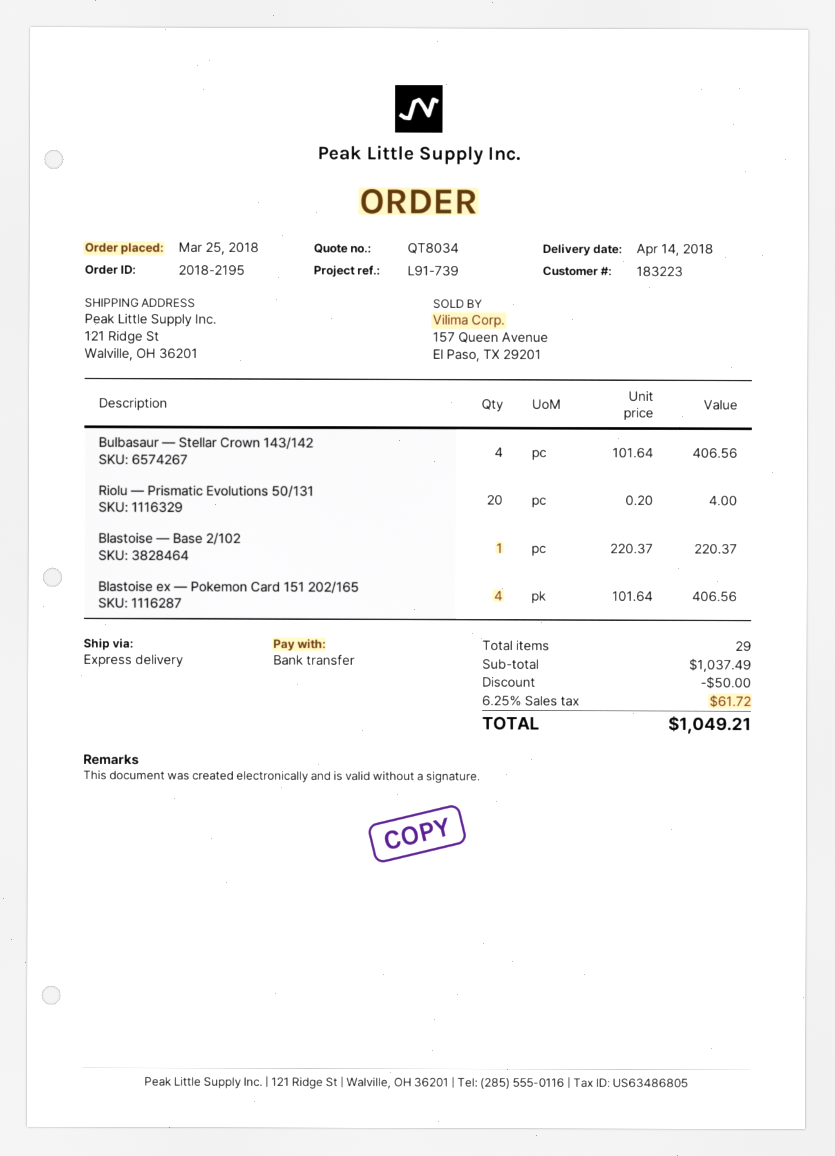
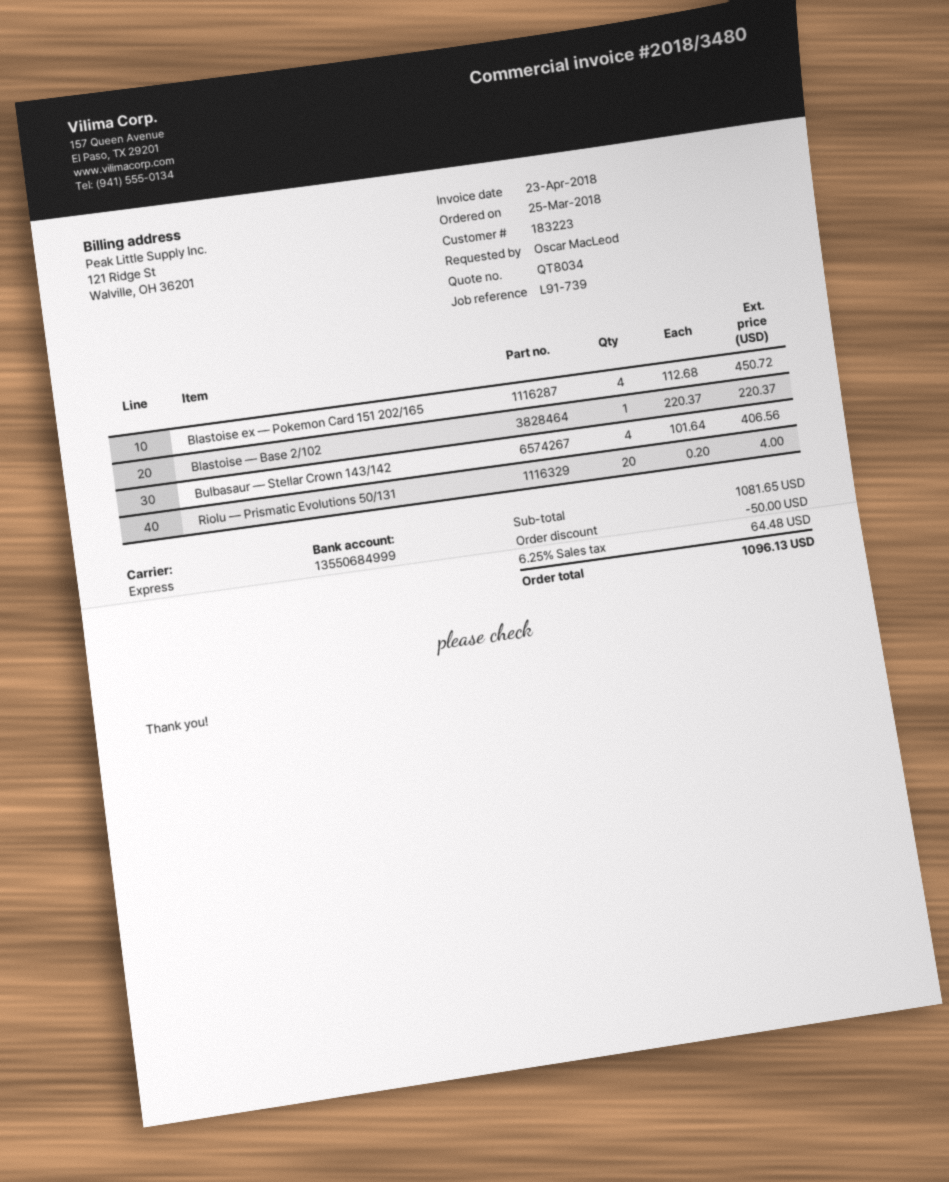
Blastoise ex — Pokemon Card 151 202/165: 4 x 101.64 = 406.56 -> 4 x 112.68 = 450.72
subtotal: 1037.49 -> 1081.65
tax: 6.25% = 61.72 -> 6.25% = 64.48
total: 1049.21 -> 1096.13

